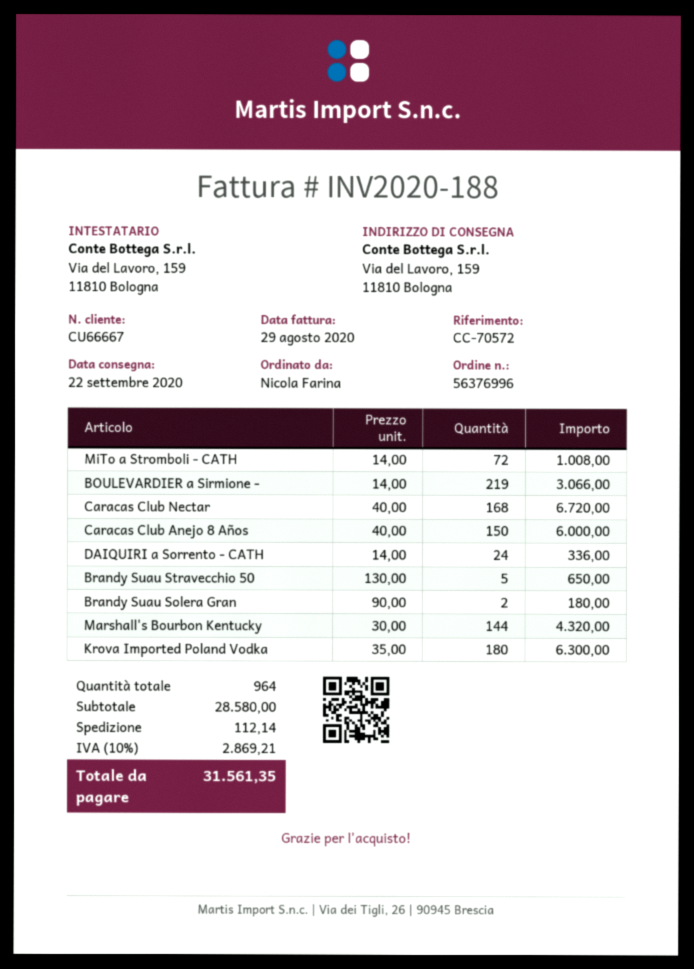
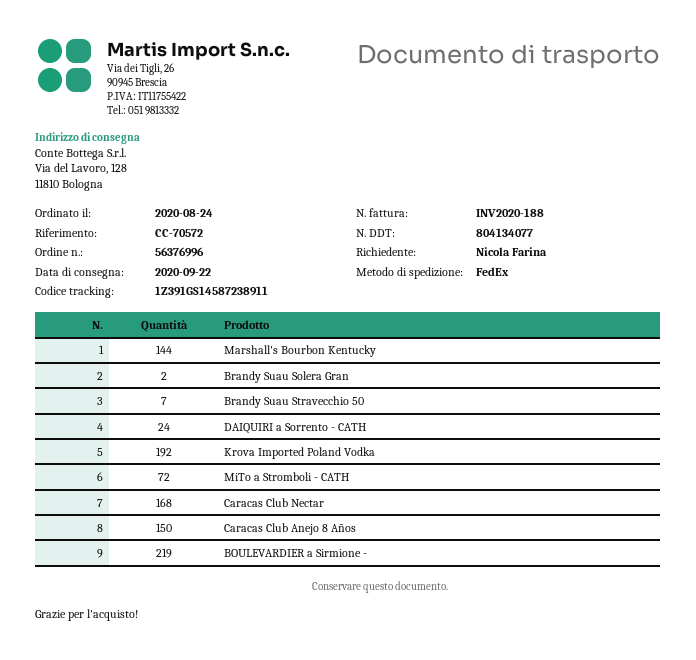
ship to: Via del Lavoro, 159, 11810 Bologna -> Via del Lavoro, 128, 11810 Bologna
Brandy Suau Stravecchio 50: 5 -> 7
Krova Imported Poland Vodka: 180 -> 192

